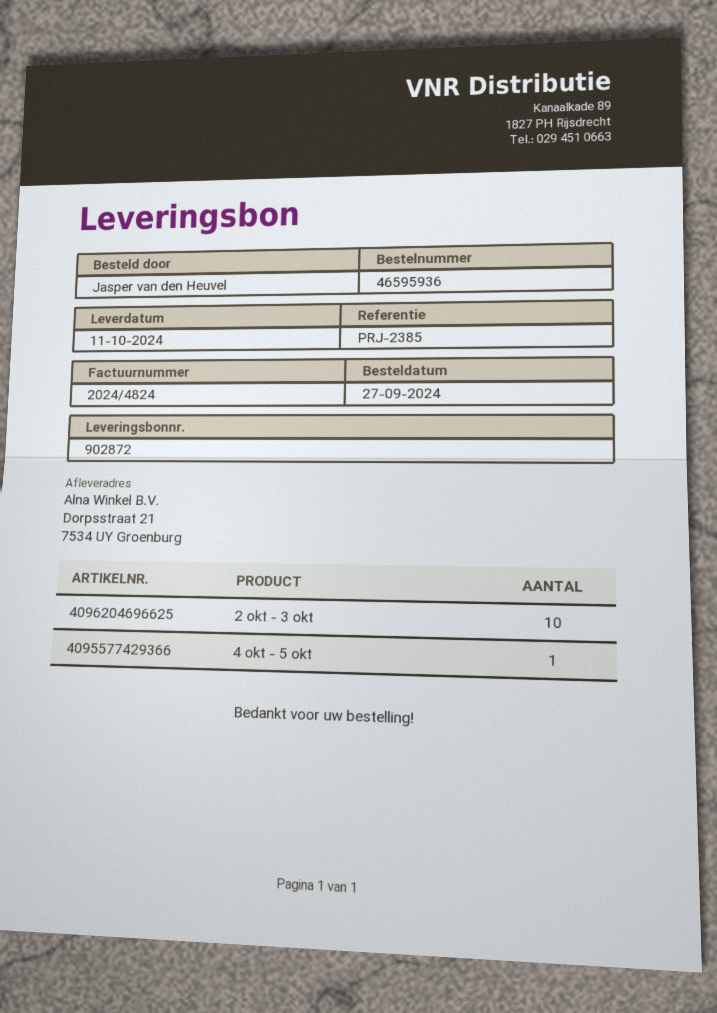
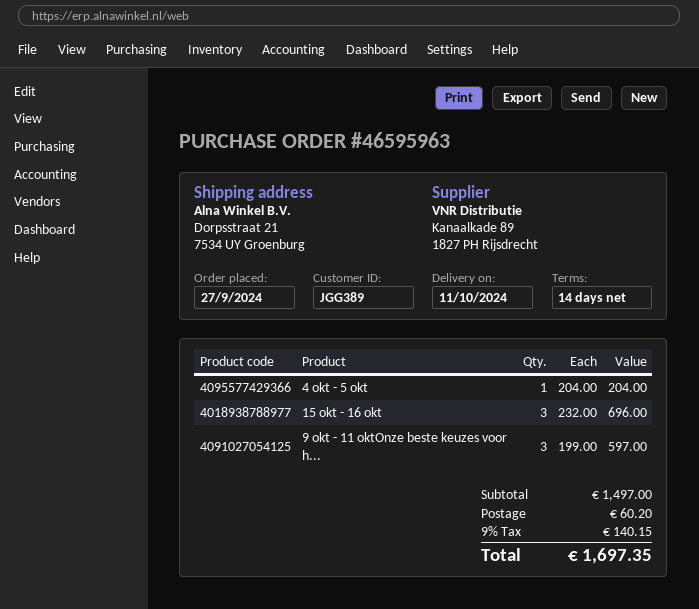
order number: 46595936 -> 46595963
2 okt - 3 okt: 10 -> none
15 okt - 16 okt: none -> 3
9 okt - 11 oktOnze beste keuzes voor h...: none -> 3

